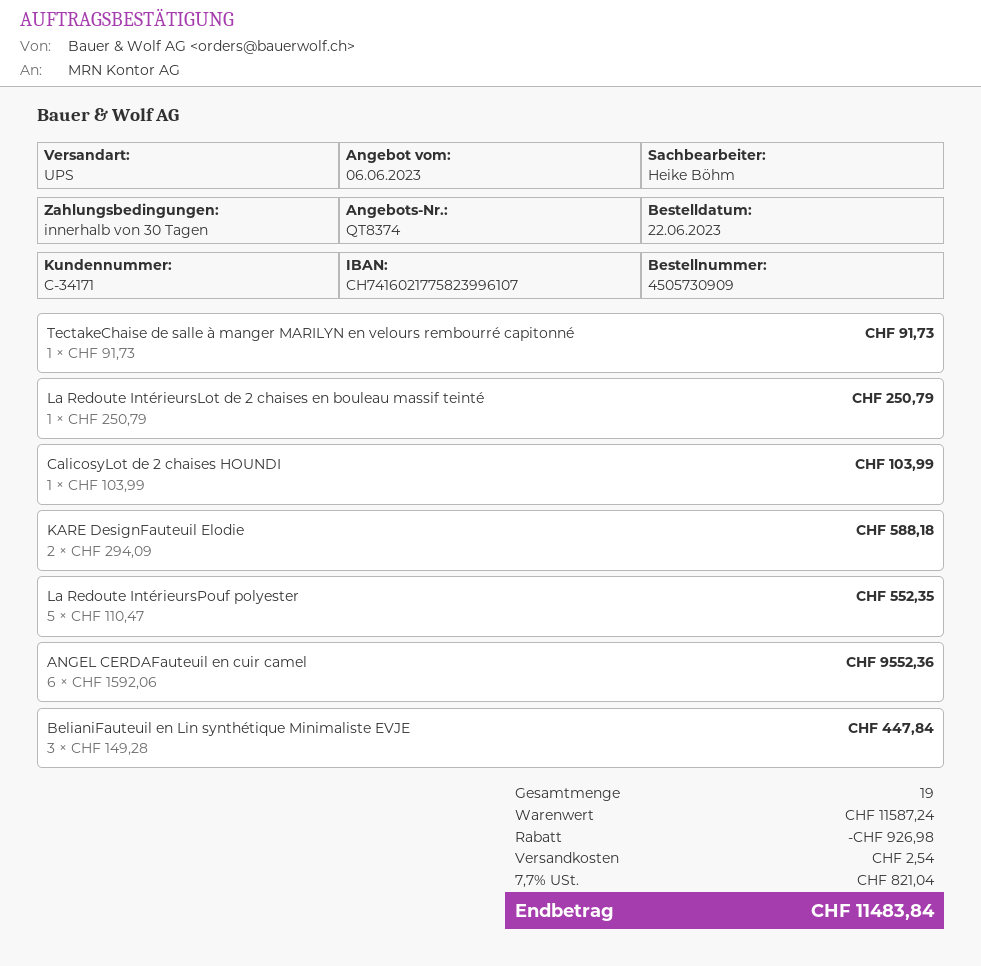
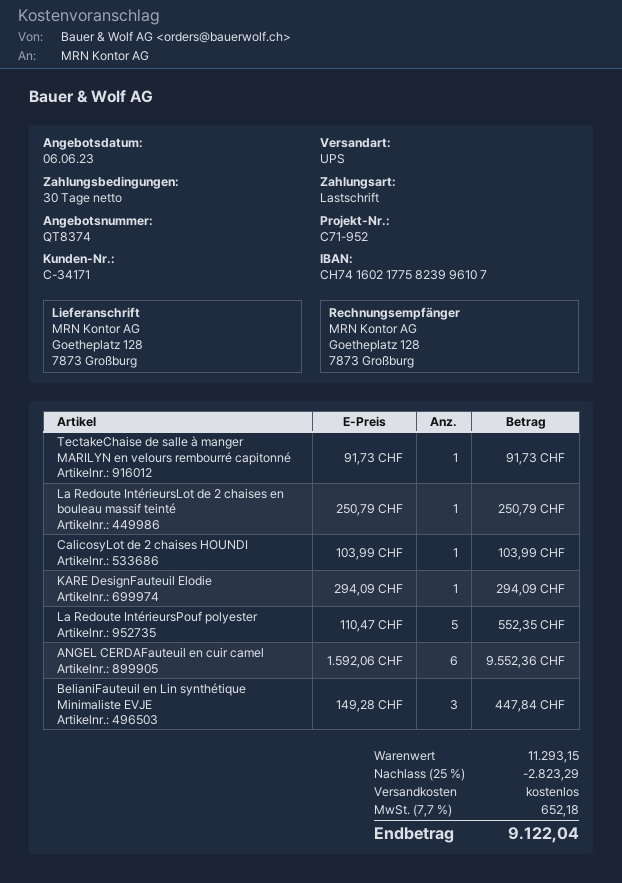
KARE DesignFauteuil Elodie: 2 x 294.09 = 588.18 -> 1 x 294.09 = 294.09
subtotal: 11587.24 -> 11293.15
discount: 926.98 -> 2823.29
shipping: 2.54 -> 0.00
tax: 7.7% = 821.04 -> 7.7% = 652.18
total: 11483.84 -> 9122.04

